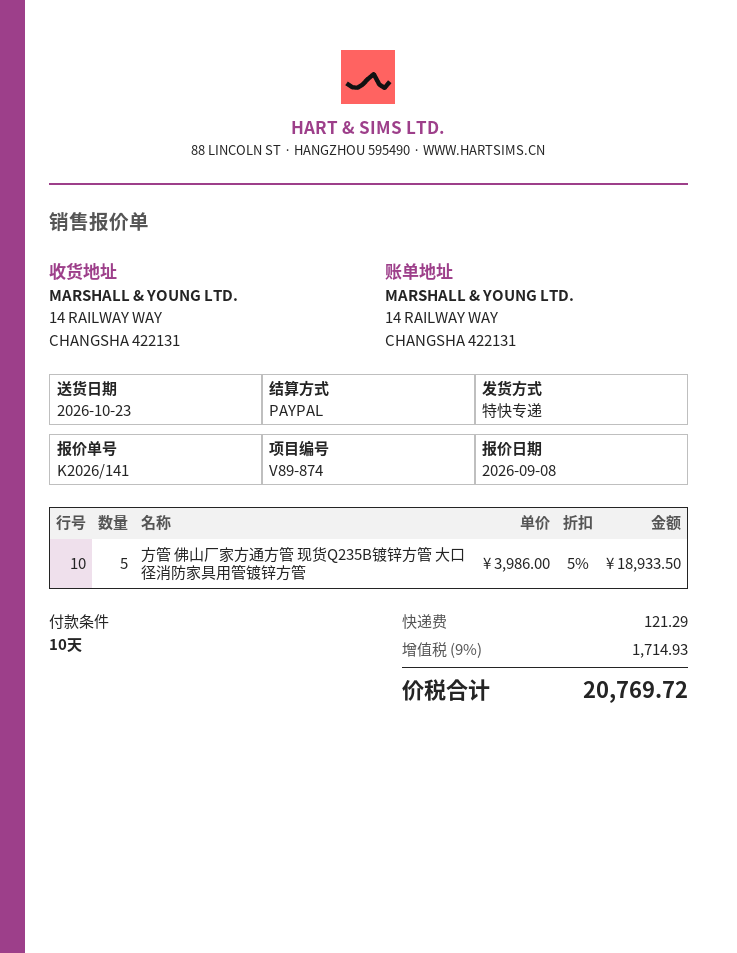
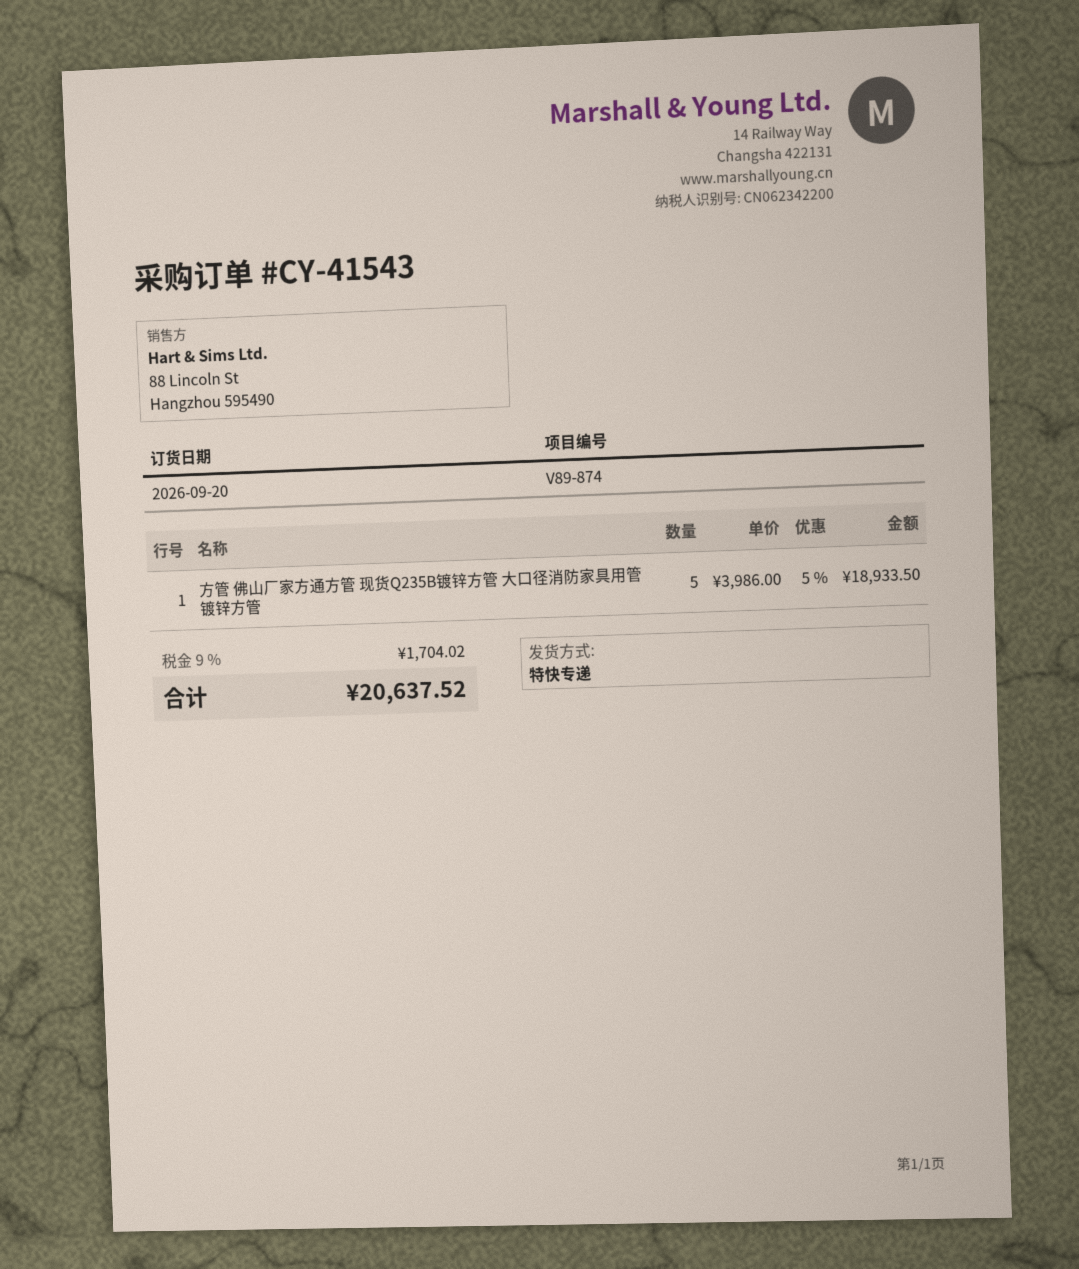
shipping: 121.29 -> none
tax: 9% = 1714.93 -> 9% = 1704.02
total: 20769.72 -> 20637.52

